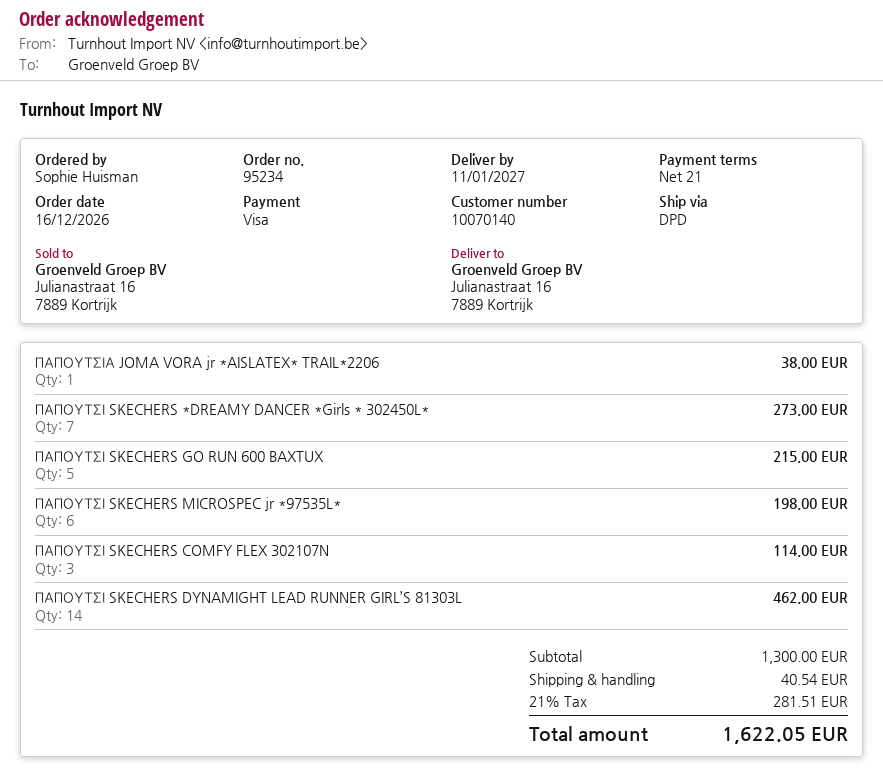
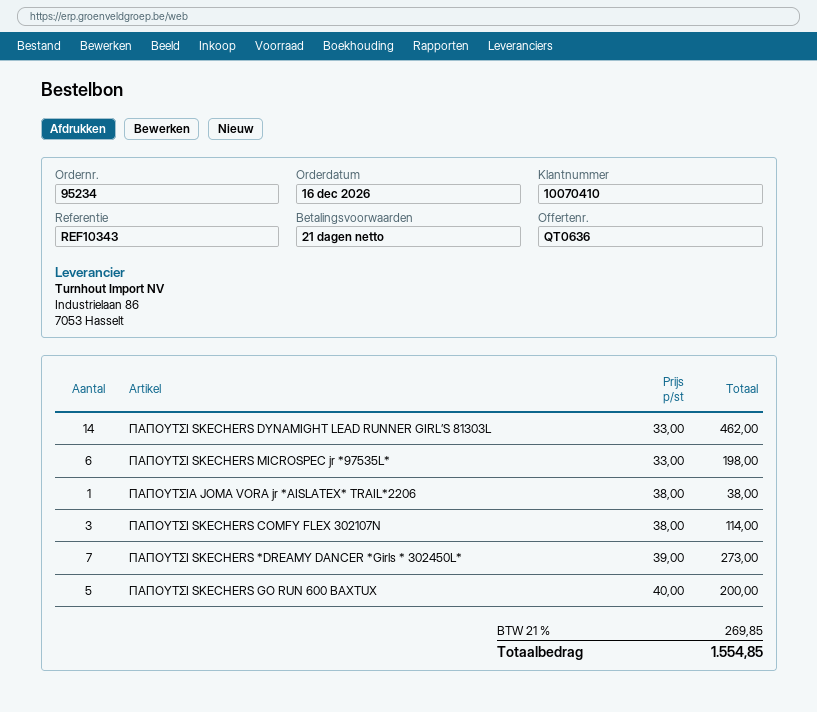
customer number: 10070140 -> 10070410
ΠΑΠΟΥΤΣΙ SKECHERS GO RUN 600 BAXTUX: 5 for 215.00 -> 5 for 200.00
shipping: 40.54 -> none
tax: 21% = 281.51 -> 21% = 269.85
total: 1622.05 -> 1554.85

